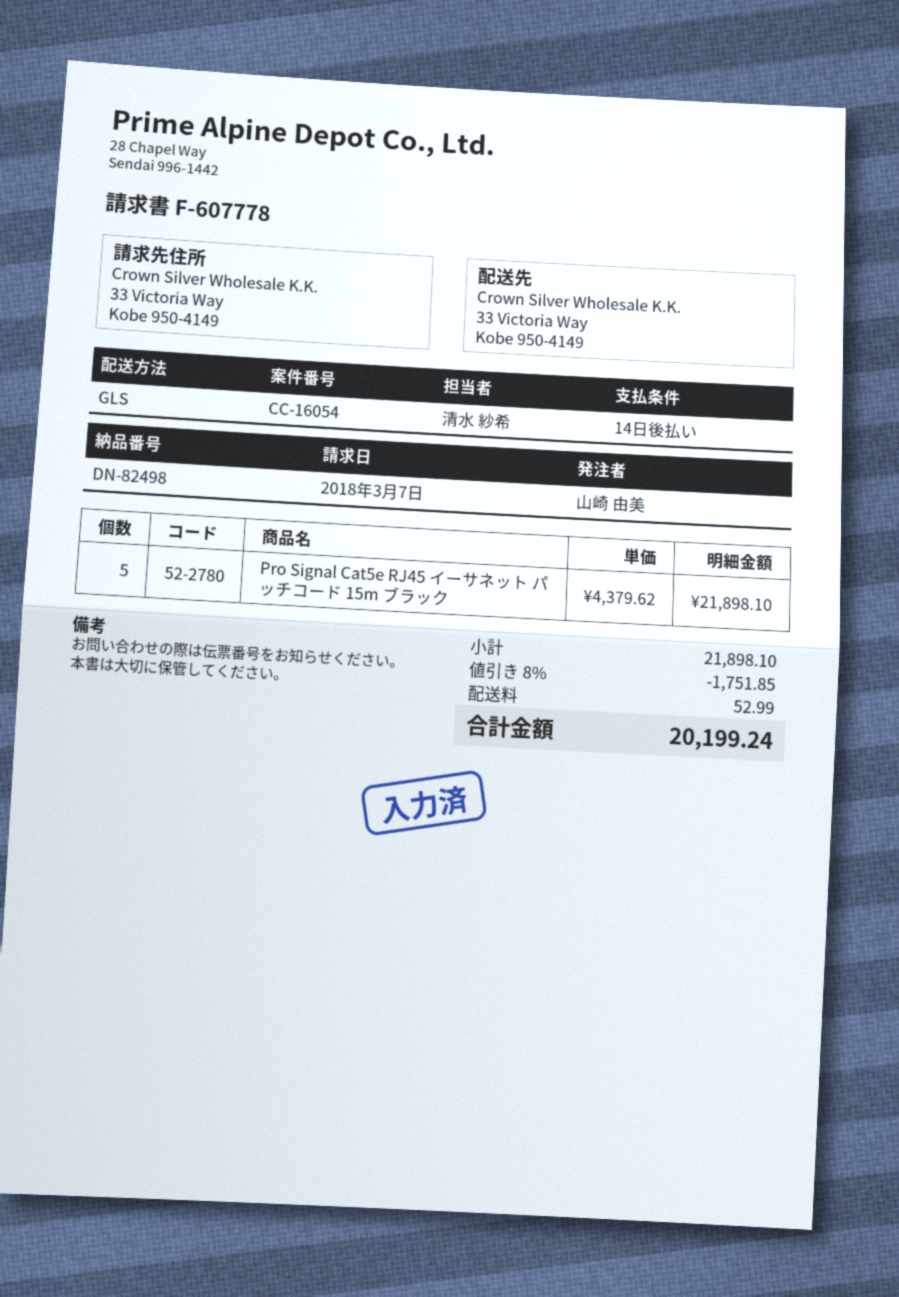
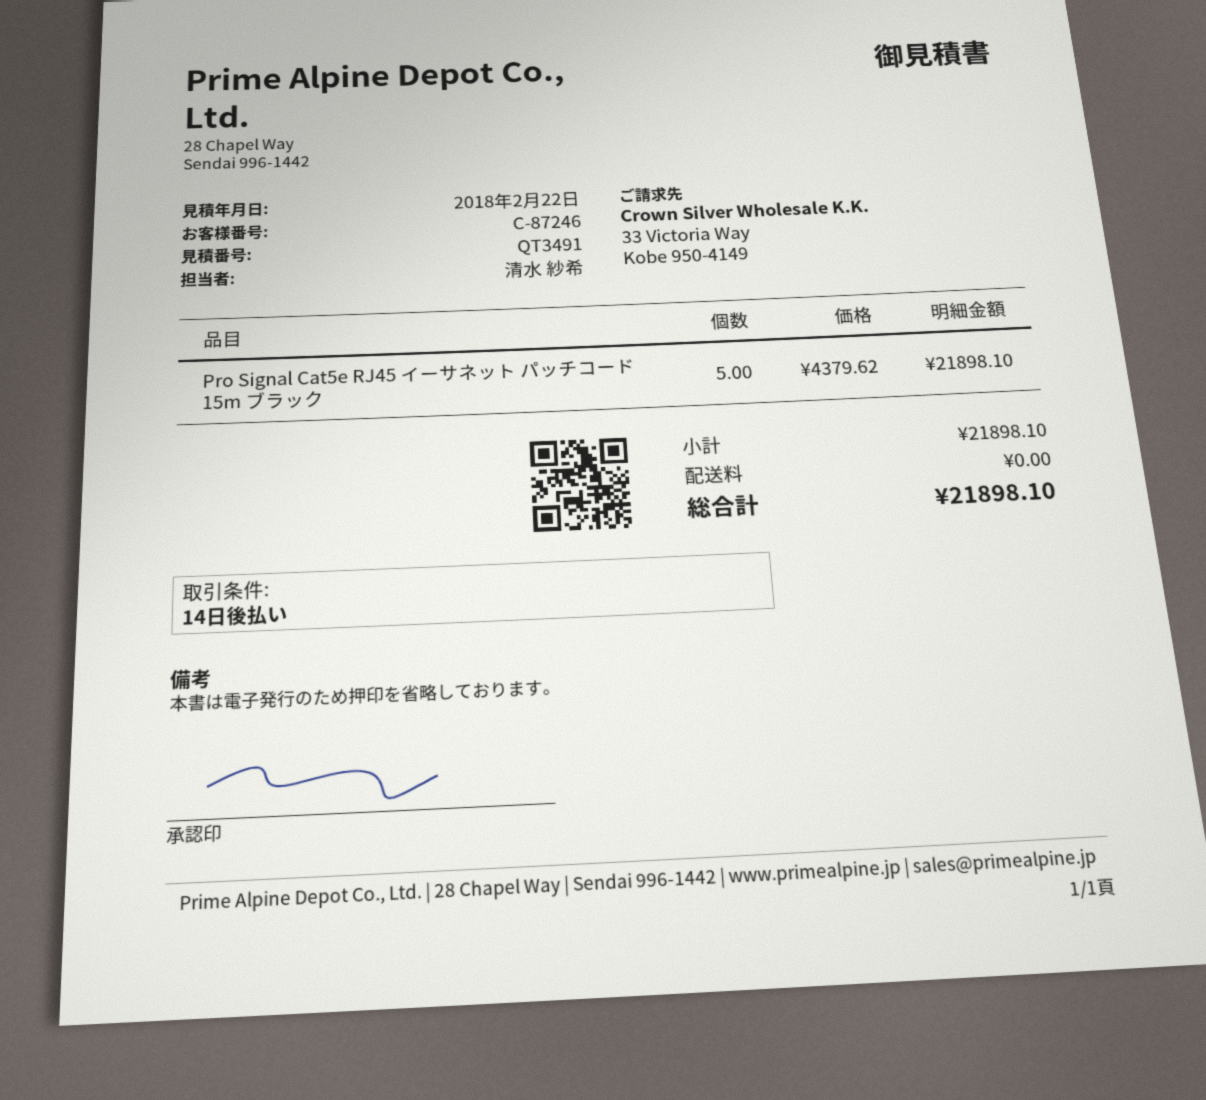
discount: 8% = 1751.85 -> none
shipping: 52.99 -> 0.00
total: 20199.24 -> 21898.10

